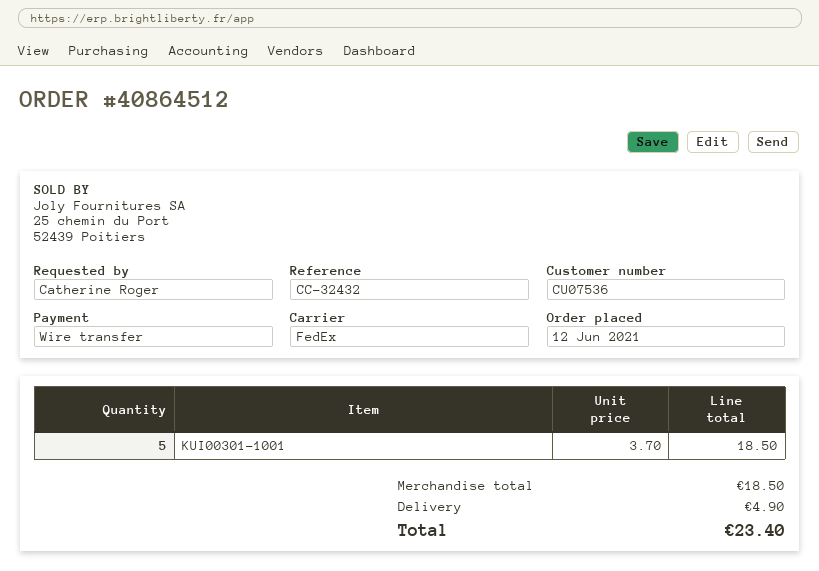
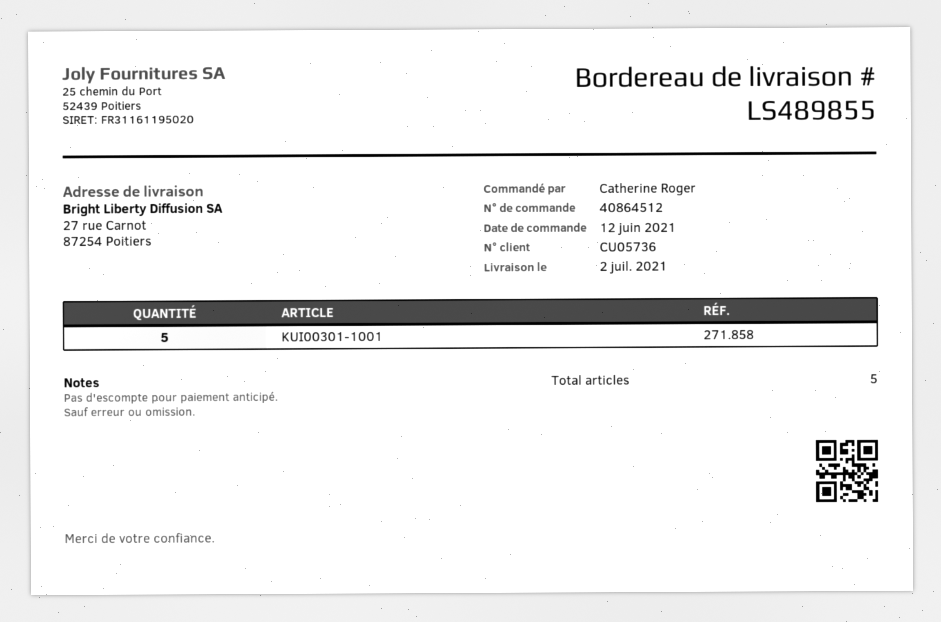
customer number: CU07536 -> CU05736

